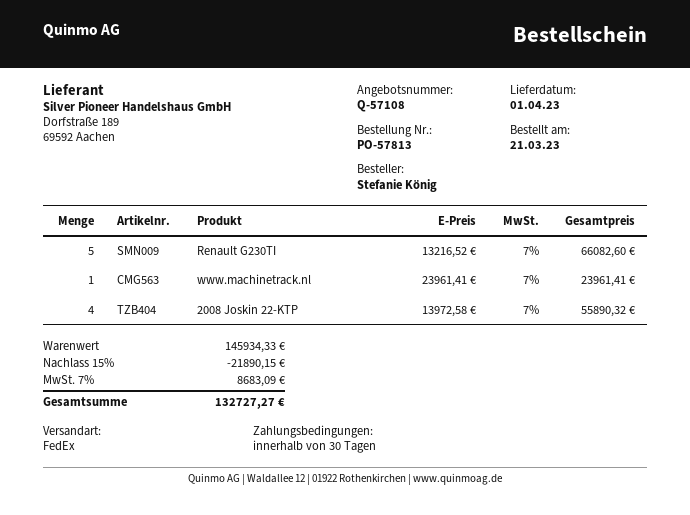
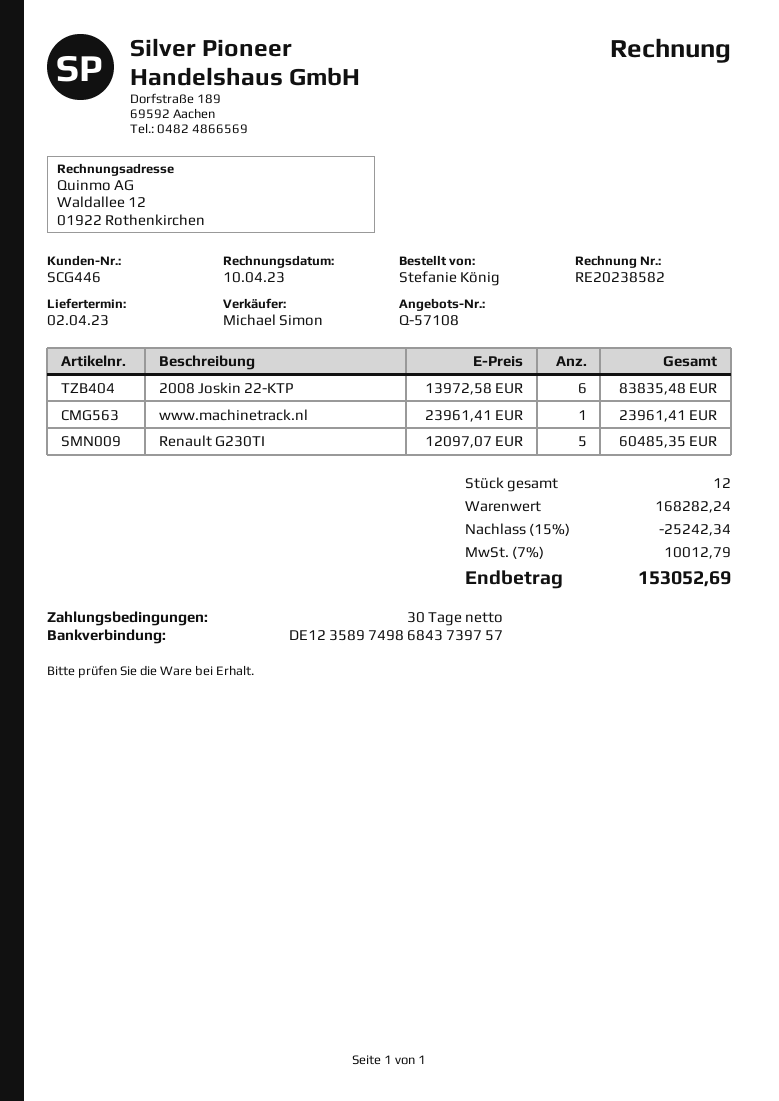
delivery date: 2023-04-01 -> 2023-04-02
Renault G230TI: 5 x 13216.52 = 66082.60 -> 5 x 12097.07 = 60485.35
2008 Joskin 22-KTP: 4 x 13972.58 = 55890.32 -> 6 x 13972.58 = 83835.48
subtotal: 145934.33 -> 168282.24
discount: 15% = 21890.15 -> 15% = 25242.34
tax: 7% = 8683.09 -> 7% = 10012.79
total: 132727.27 -> 153052.69

